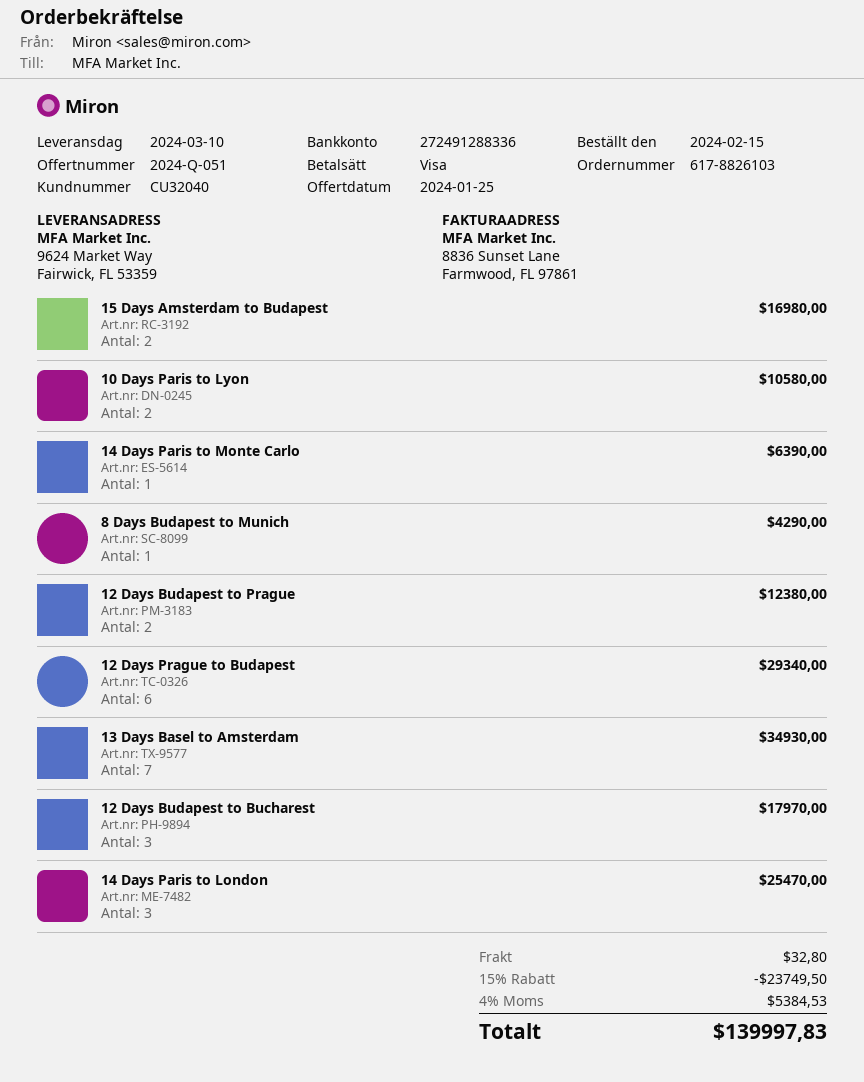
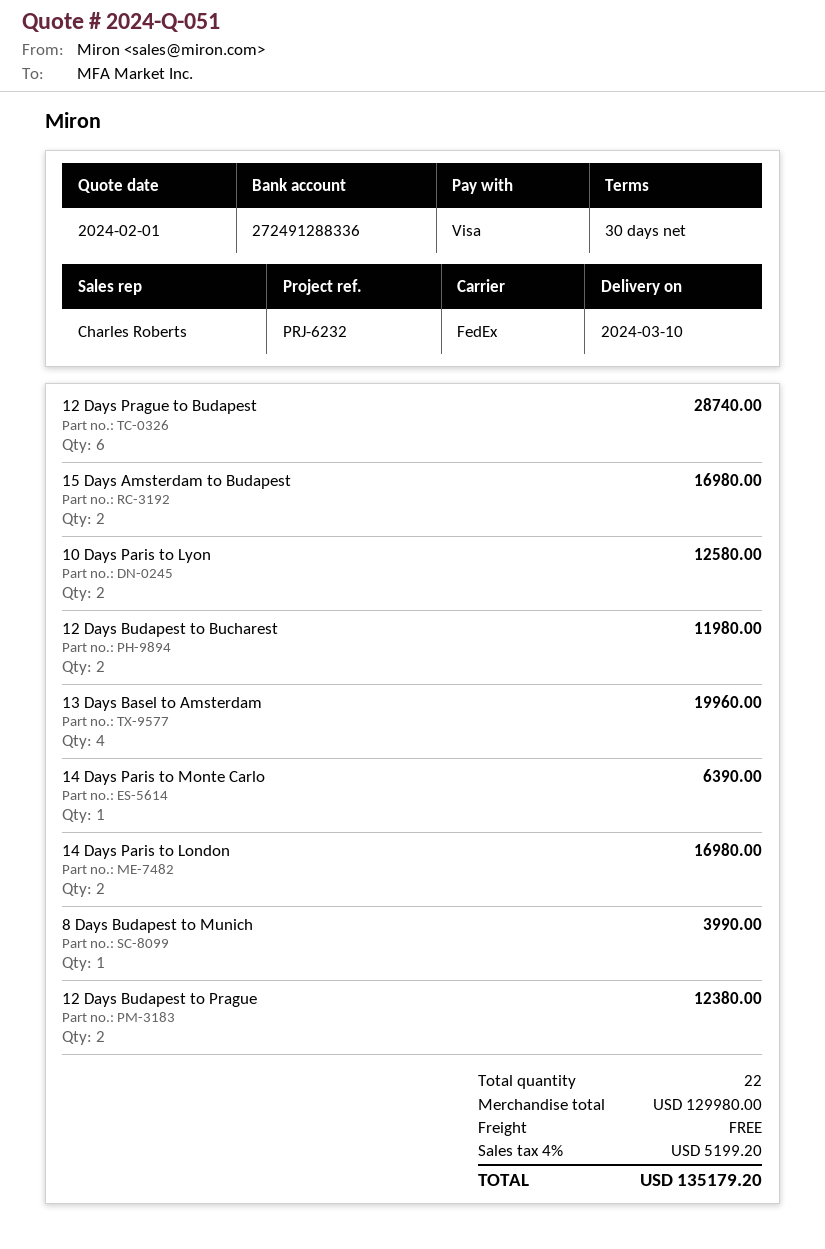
quote date: 2024-01-25 -> 2024-02-01
10 Days Paris to Lyon: 2 for 10580.00 -> 2 for 12580.00
8 Days Budapest to Munich: 1 for 4290.00 -> 1 for 3990.00
12 Days Prague to Budapest: 6 for 29340.00 -> 6 for 28740.00
13 Days Basel to Amsterdam: 7 for 34930.00 -> 4 for 19960.00
12 Days Budapest to Bucharest: 3 for 17970.00 -> 2 for 11980.00
14 Days Paris to London: 3 for 25470.00 -> 2 for 16980.00
discount: 15% = 23749.50 -> none
shipping: 32.80 -> 0.00
tax: 4% = 5384.53 -> 4% = 5199.20
total: 139997.83 -> 135179.20

